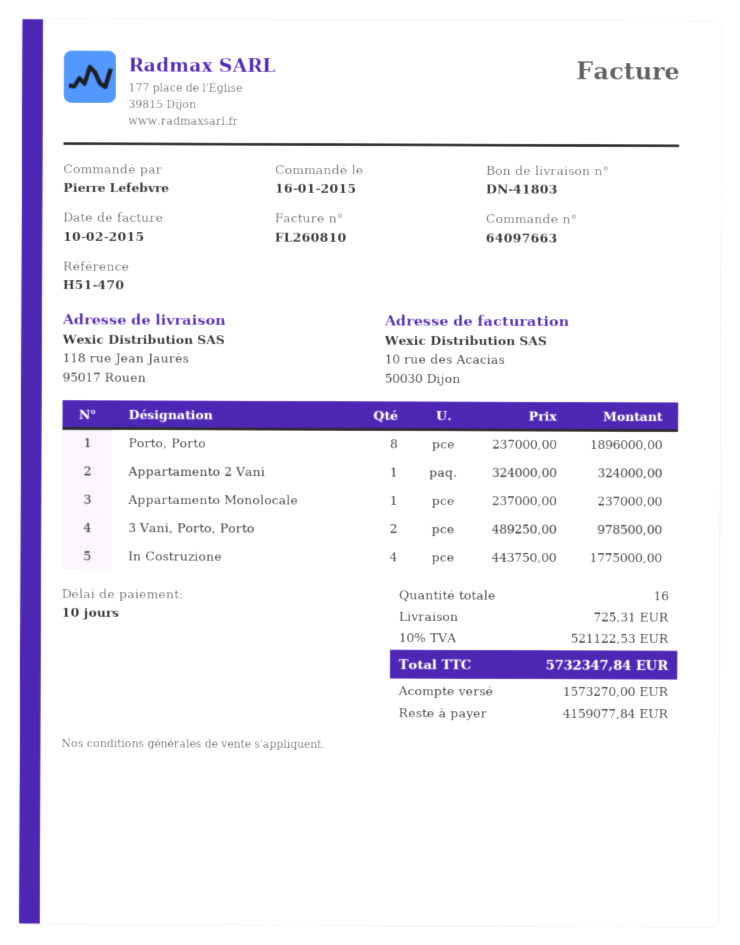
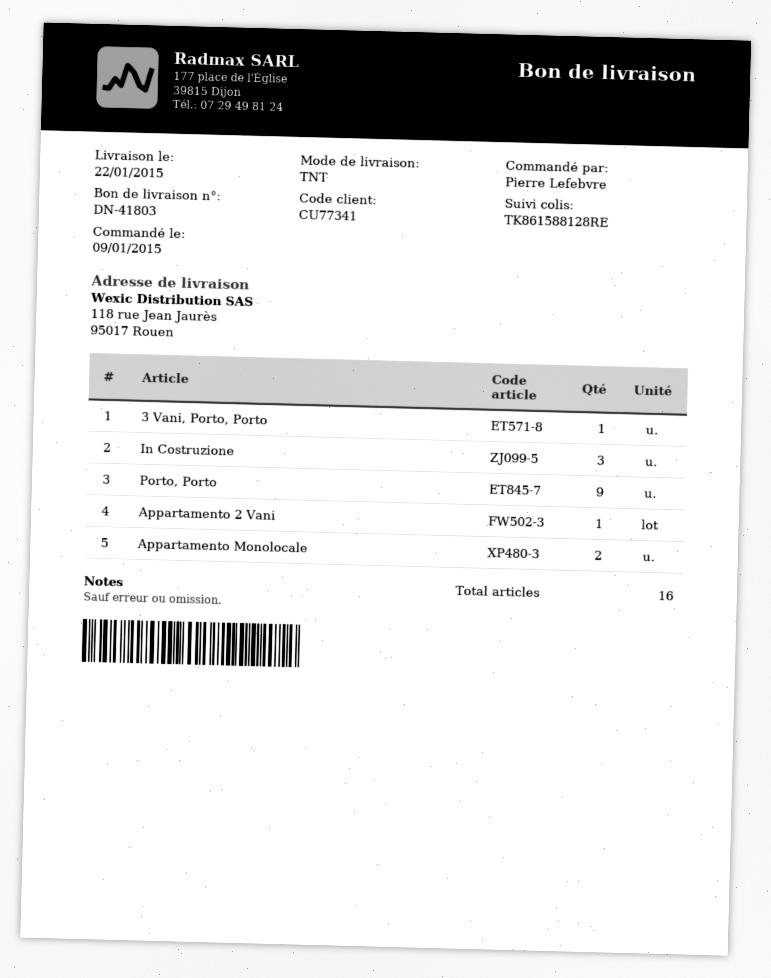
order date: 2015-01-16 -> 2015-01-09
Porto, Porto: 8 -> 9
Appartamento Monolocale: 1 -> 2
3 Vani, Porto, Porto: 2 -> 1
In Costruzione: 4 -> 3

